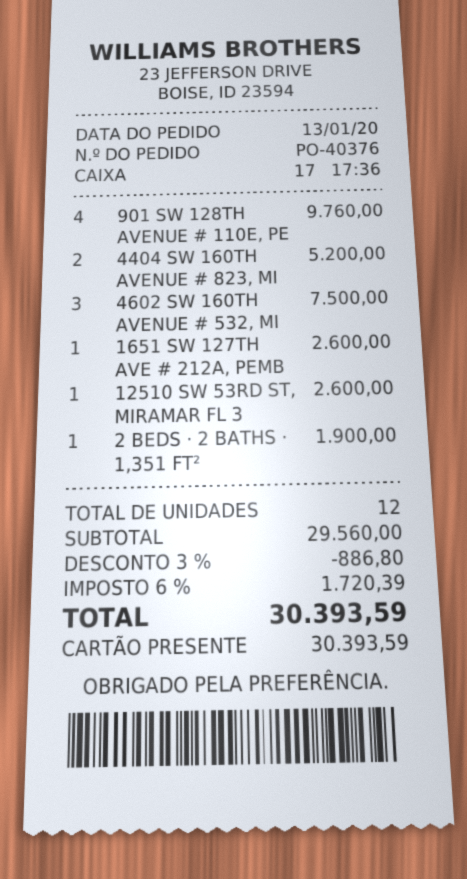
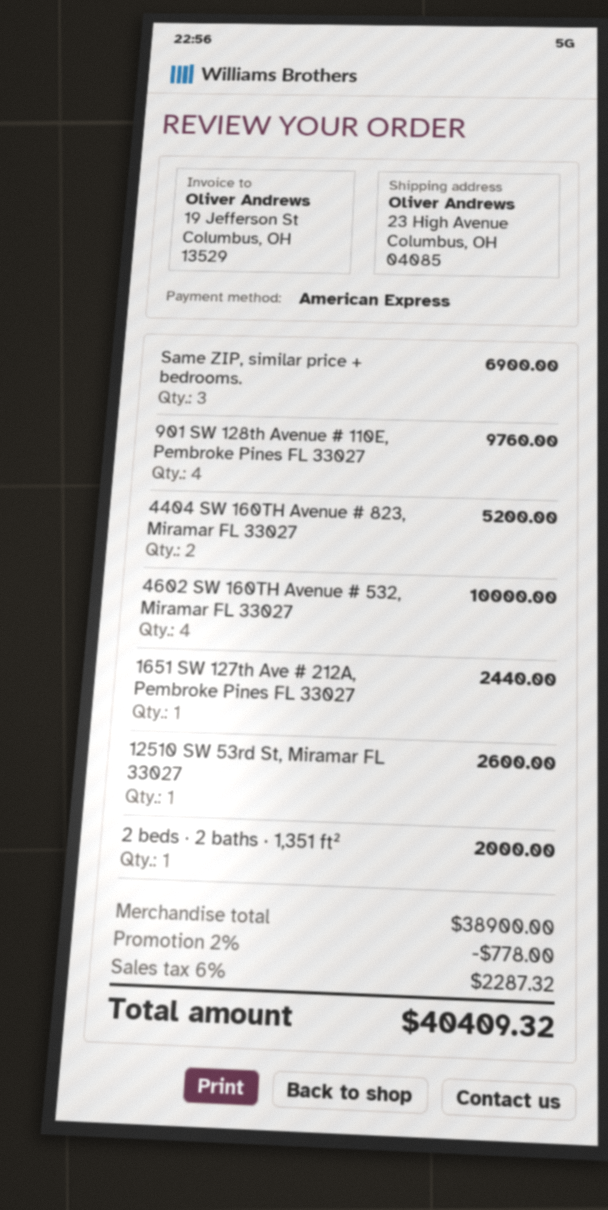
payment method: gift card -> American Express
4602 SW 160TH AVENUE # 532, MI: 3 for 7500.00 -> 4 for 10000.00
1651 SW 127TH AVE # 212A, PEMB: 1 for 2600.00 -> 1 for 2440.00
2 BEDS · 2 BATHS · 1,351 FT²: 1 for 1900.00 -> 1 for 2000.00
Same ZIP, similar price + bedrooms.: none -> 3 for 6900.00
subtotal: 29560.00 -> 38900.00
discount: 3% = 886.80 -> 2% = 778.00
tax: 6% = 1720.39 -> 6% = 2287.32
total: 30393.59 -> 40409.32

